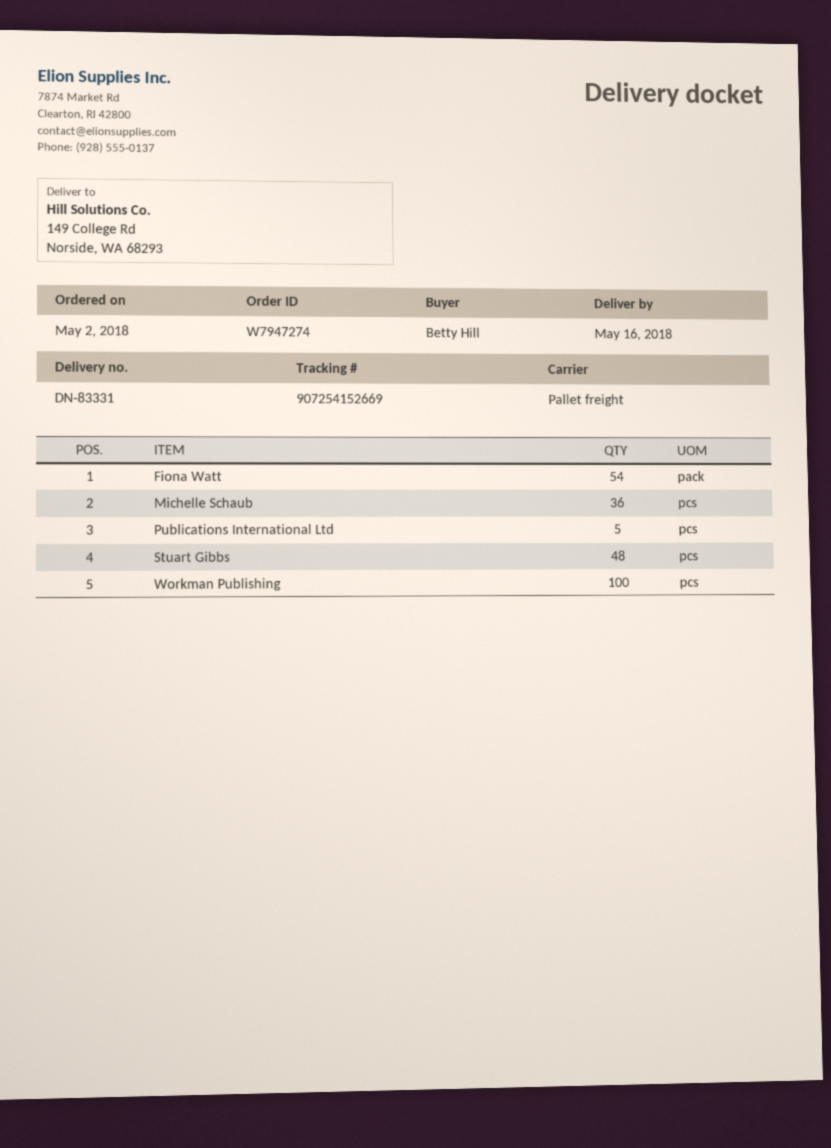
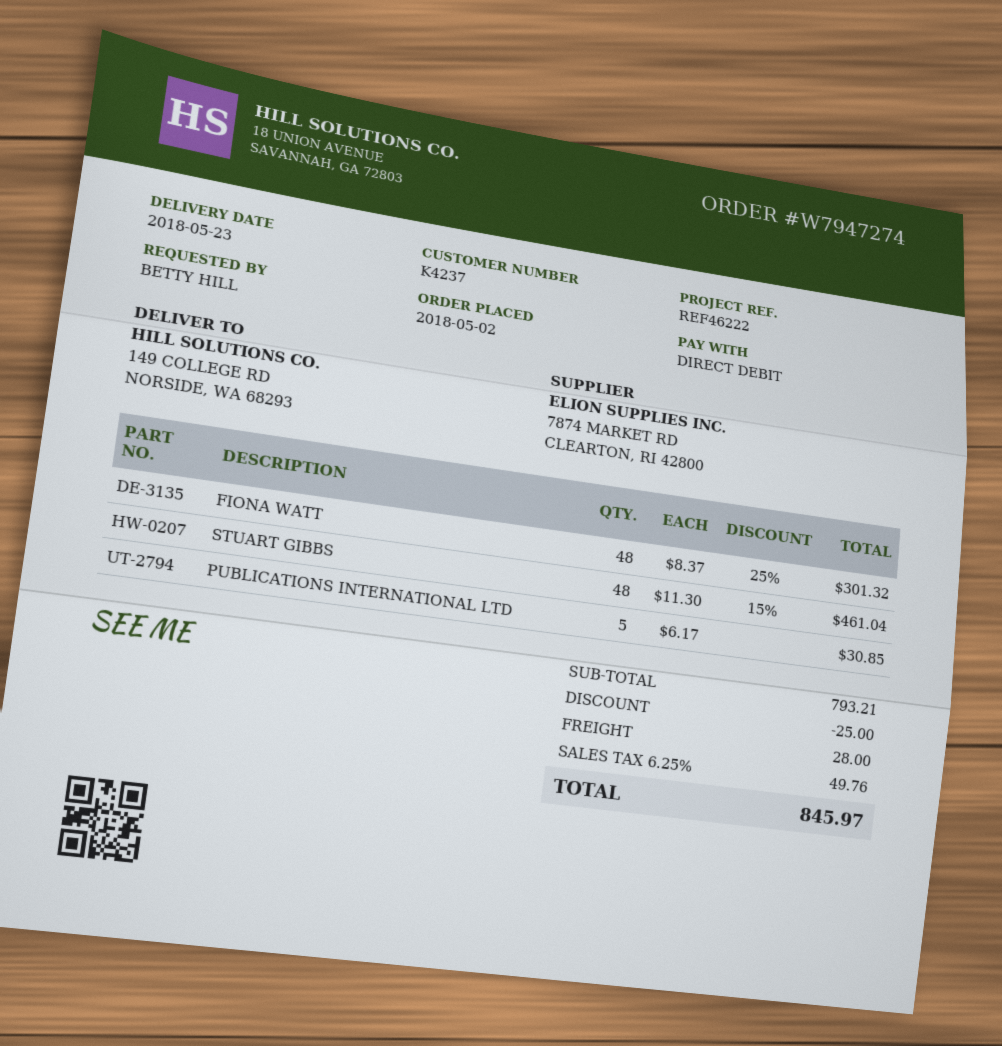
delivery date: 2018-05-16 -> 2018-05-23
Fiona Watt: 54 -> 48
Michelle Schaub: 36 -> none
Workman Publishing: 100 -> none

